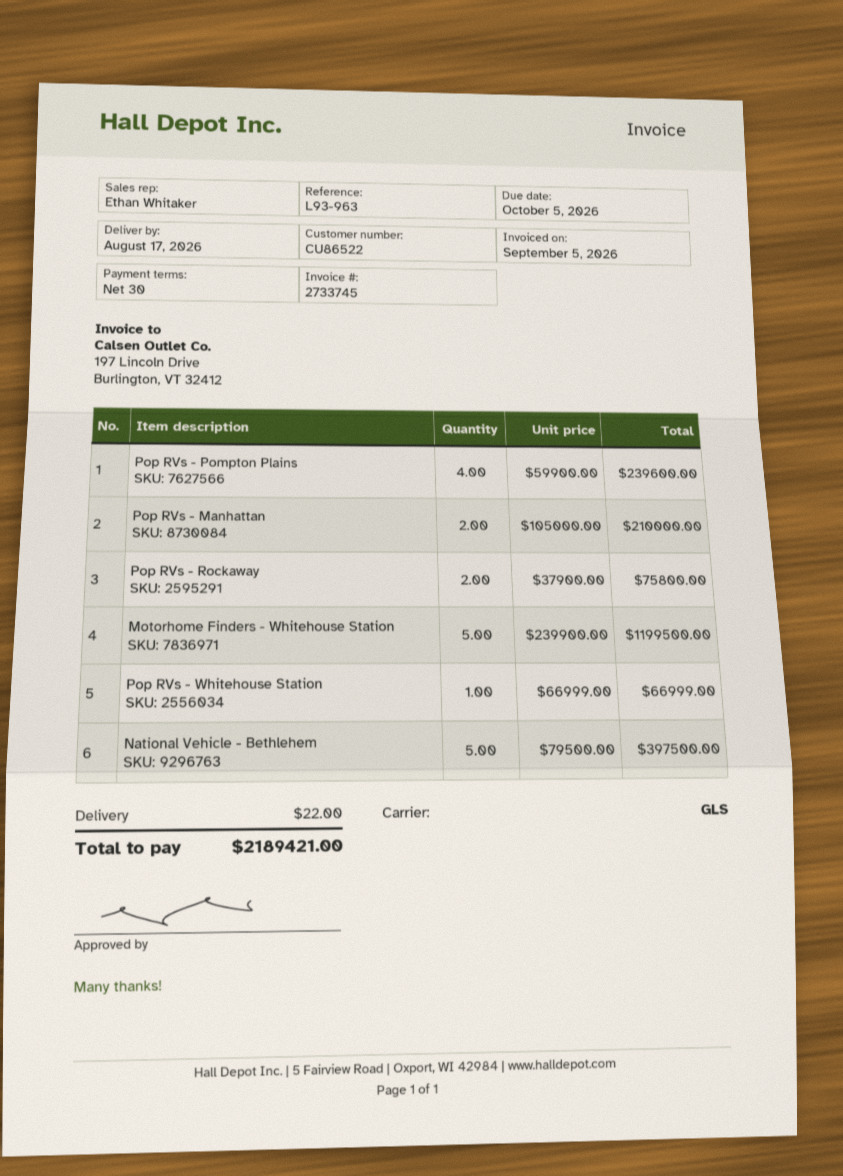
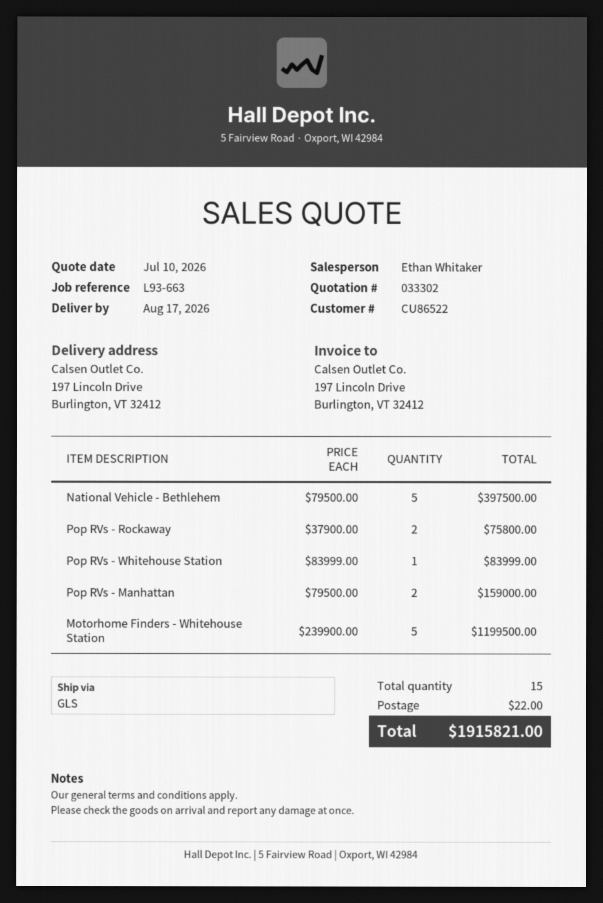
reference: L93-963 -> L93-663
Pop RVs - Pompton Plains: 4 x 59900.00 = 239600.00 -> none
Pop RVs - Manhattan: 2 x 105000.00 = 210000.00 -> 2 x 79500.00 = 159000.00
Pop RVs - Whitehouse Station: 1 x 66999.00 = 66999.00 -> 1 x 83999.00 = 83999.00
total: 2189421.00 -> 1915821.00

